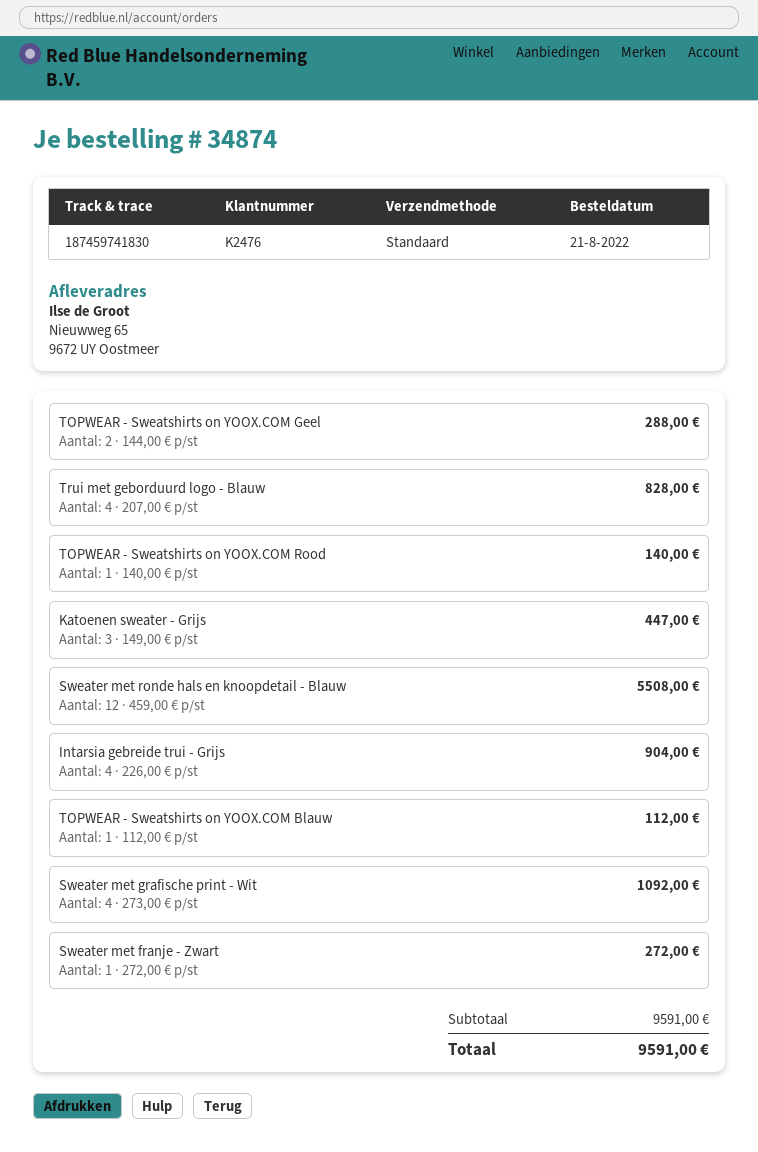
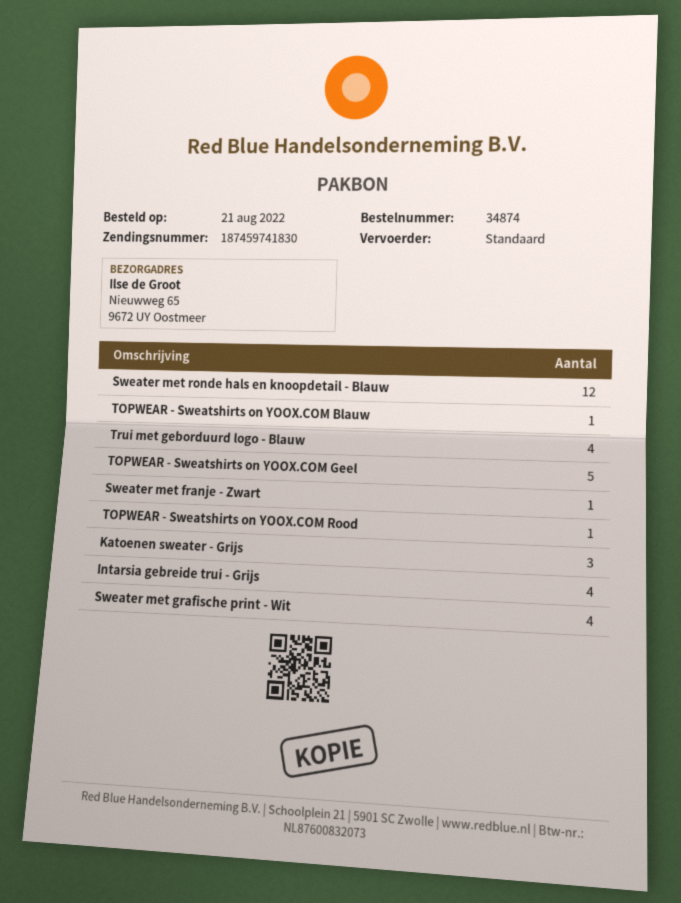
TOPWEAR - Sweatshirts on YOOX.COM Geel: 2 -> 5

